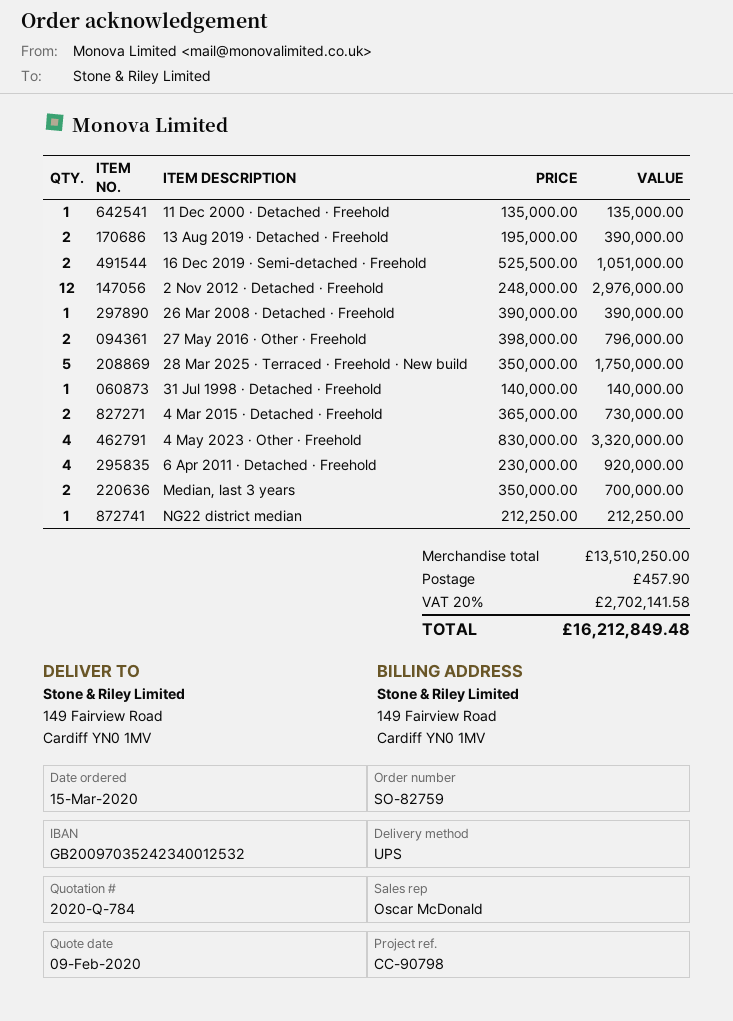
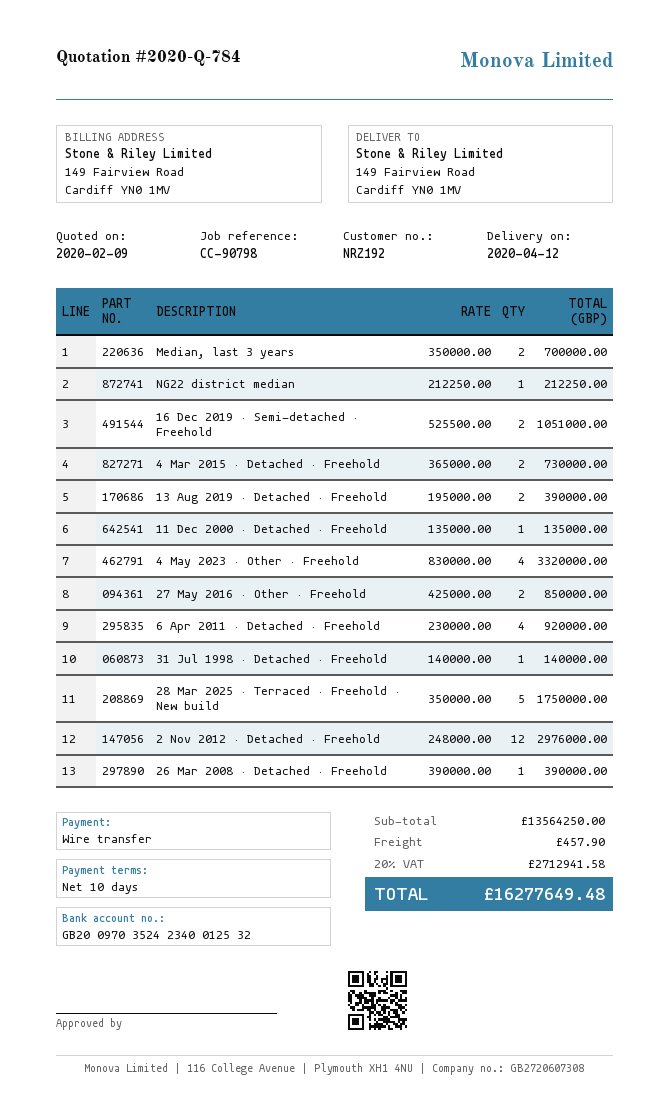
27 May 2016 · Other · Freehold: 2 x 398000.00 = 796000.00 -> 2 x 425000.00 = 850000.00
subtotal: 13510250.00 -> 13564250.00
tax: 20% = 2702141.58 -> 20% = 2712941.58
total: 16212849.48 -> 16277649.48

